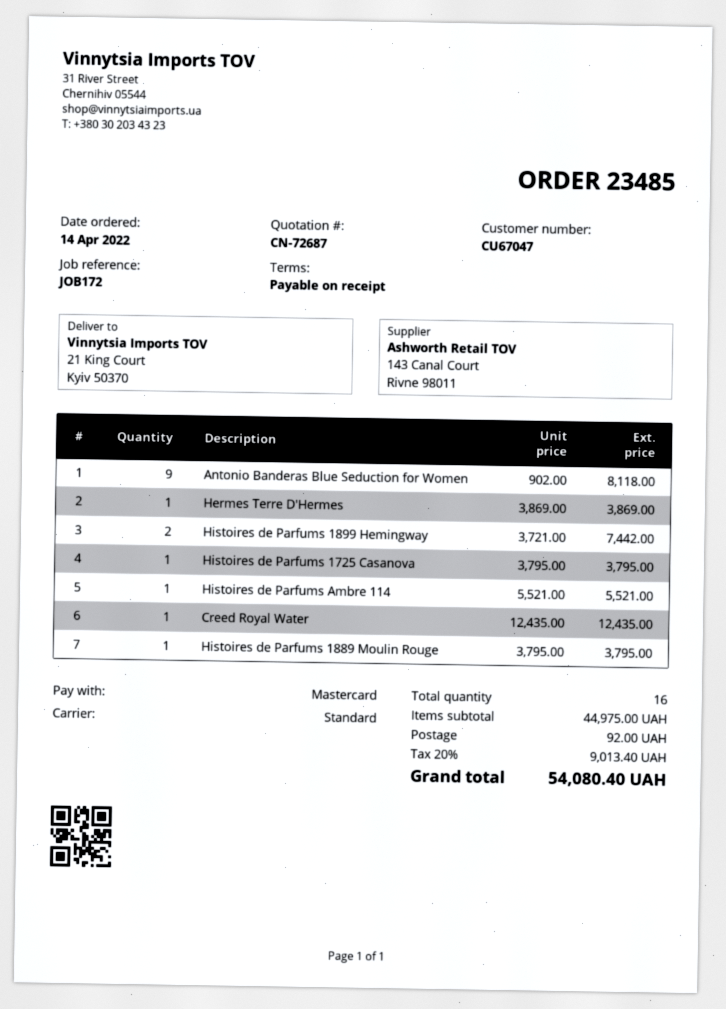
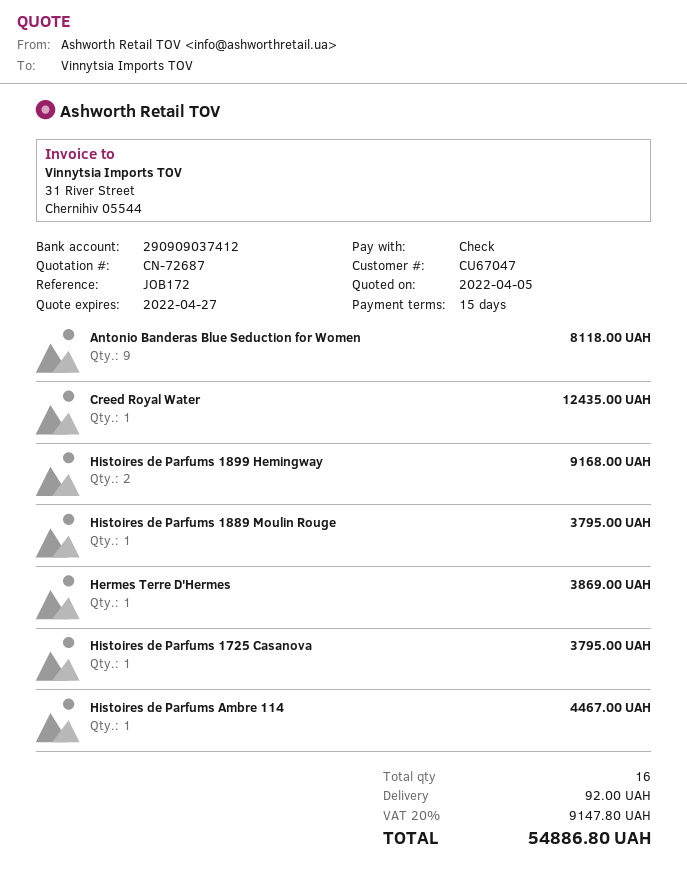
payment terms: on receipt -> 15 days
payment method: Mastercard -> cheque
Histoires de Parfums 1899 Hemingway: 2 for 7442.00 -> 2 for 9168.00
Histoires de Parfums Ambre 114: 1 for 5521.00 -> 1 for 4467.00
tax: 20% = 9013.40 -> 20% = 9147.80
total: 54080.40 -> 54886.80

